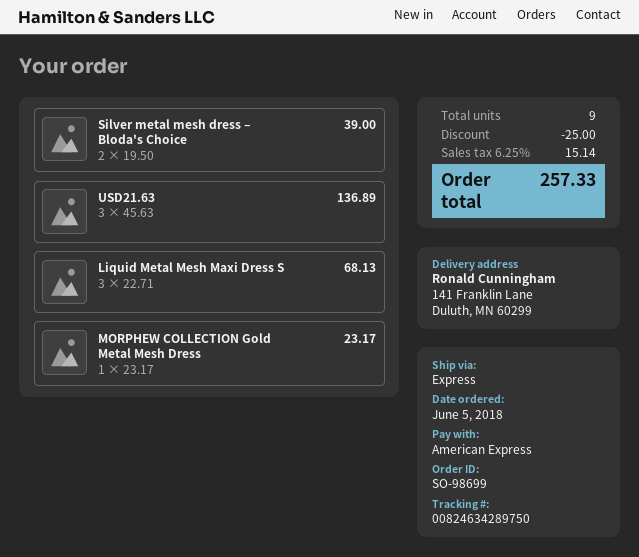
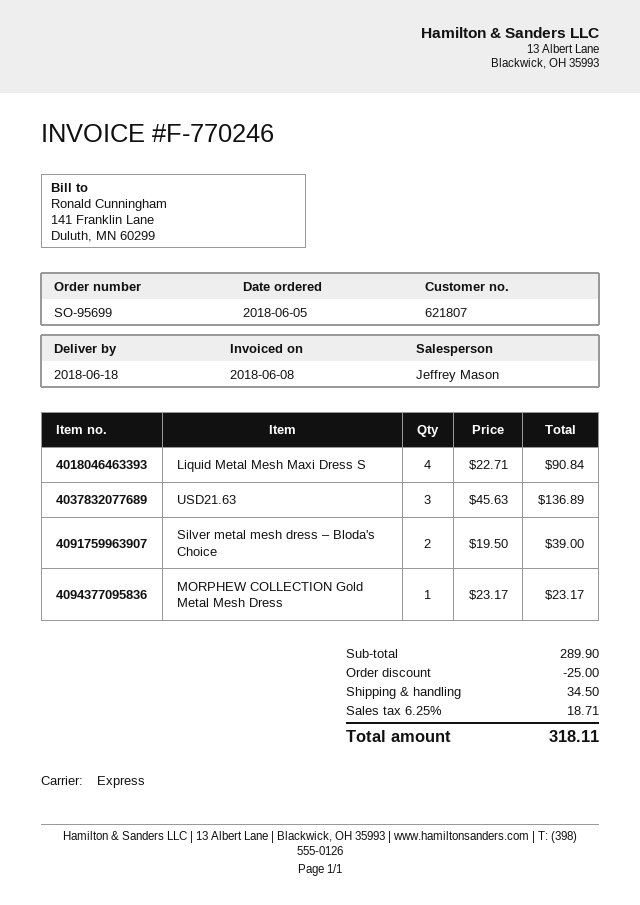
order number: SO-98699 -> SO-95699
Liquid Metal Mesh Maxi Dress S: 3 x 22.71 = 68.13 -> 4 x 22.71 = 90.84
shipping: none -> 34.50
tax: 6.25% = 15.14 -> 6.25% = 18.71
total: 257.33 -> 318.11

